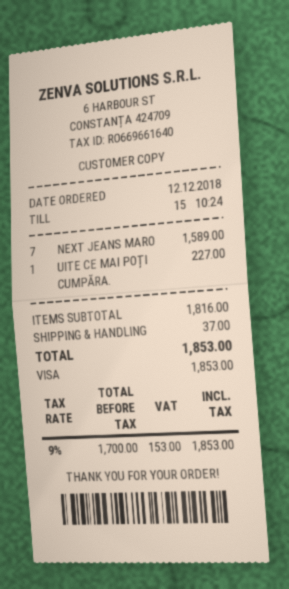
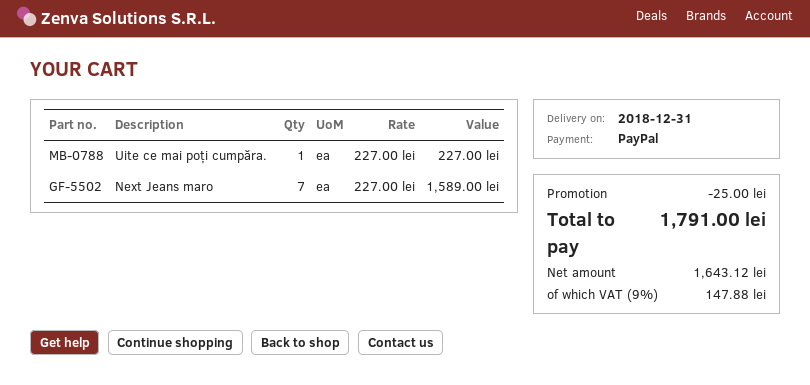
payment method: Visa -> PayPal
discount: none -> 25.00
shipping: 37.00 -> none
net: 1700.00 -> 1643.12
tax: 9% = 153.00 -> 9% = 147.88
total: 1853.00 -> 1791.00

